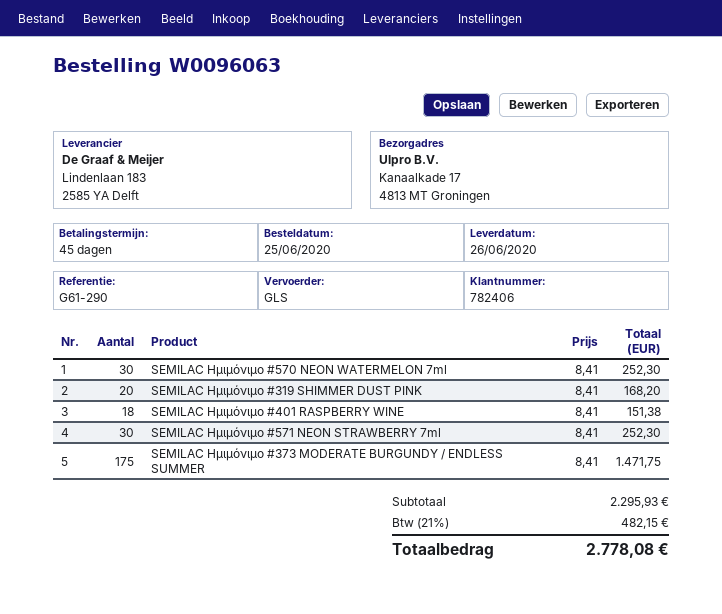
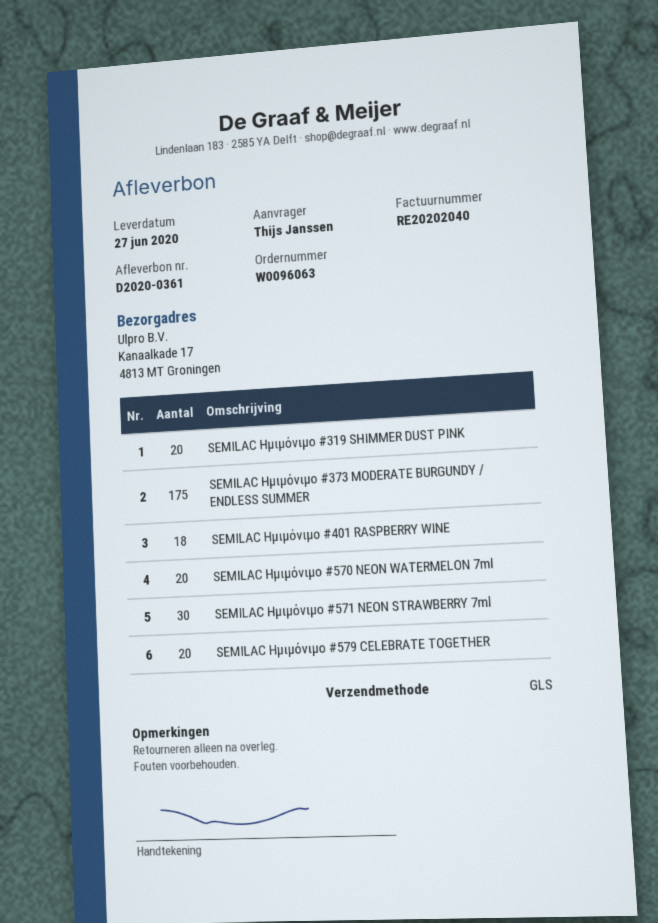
delivery date: 2020-06-26 -> 2020-06-27
SEMILAC Ημιμόνιμο #570 NEON WATERMELON 7ml: 30 -> 20
SEMILAC Ημιμόνιμο #579 CELEBRATE TOGETHER: none -> 20

